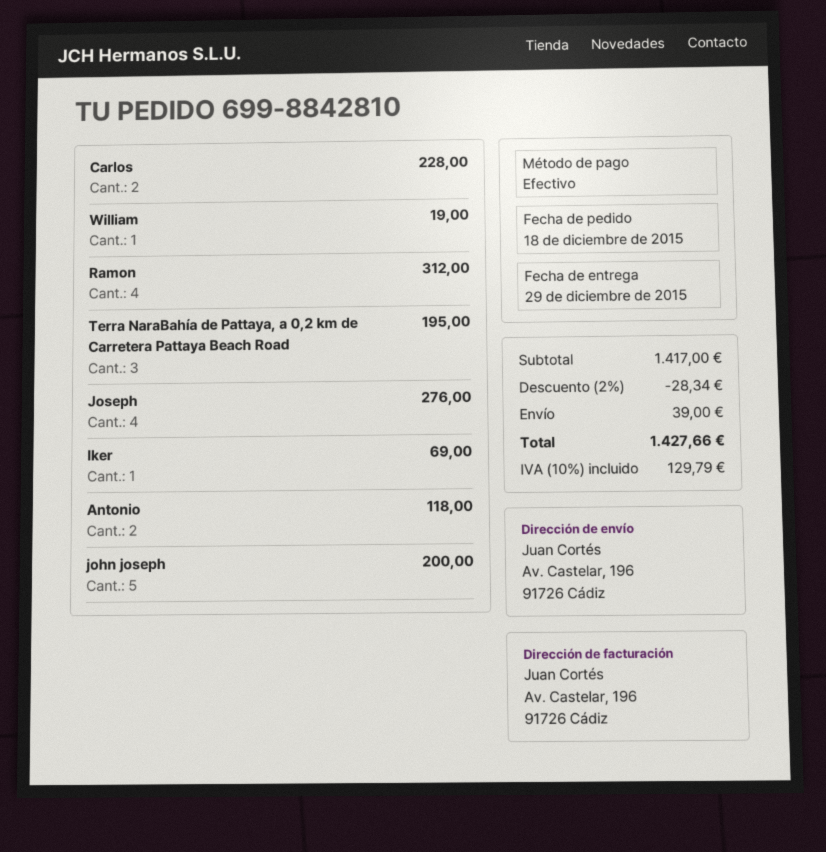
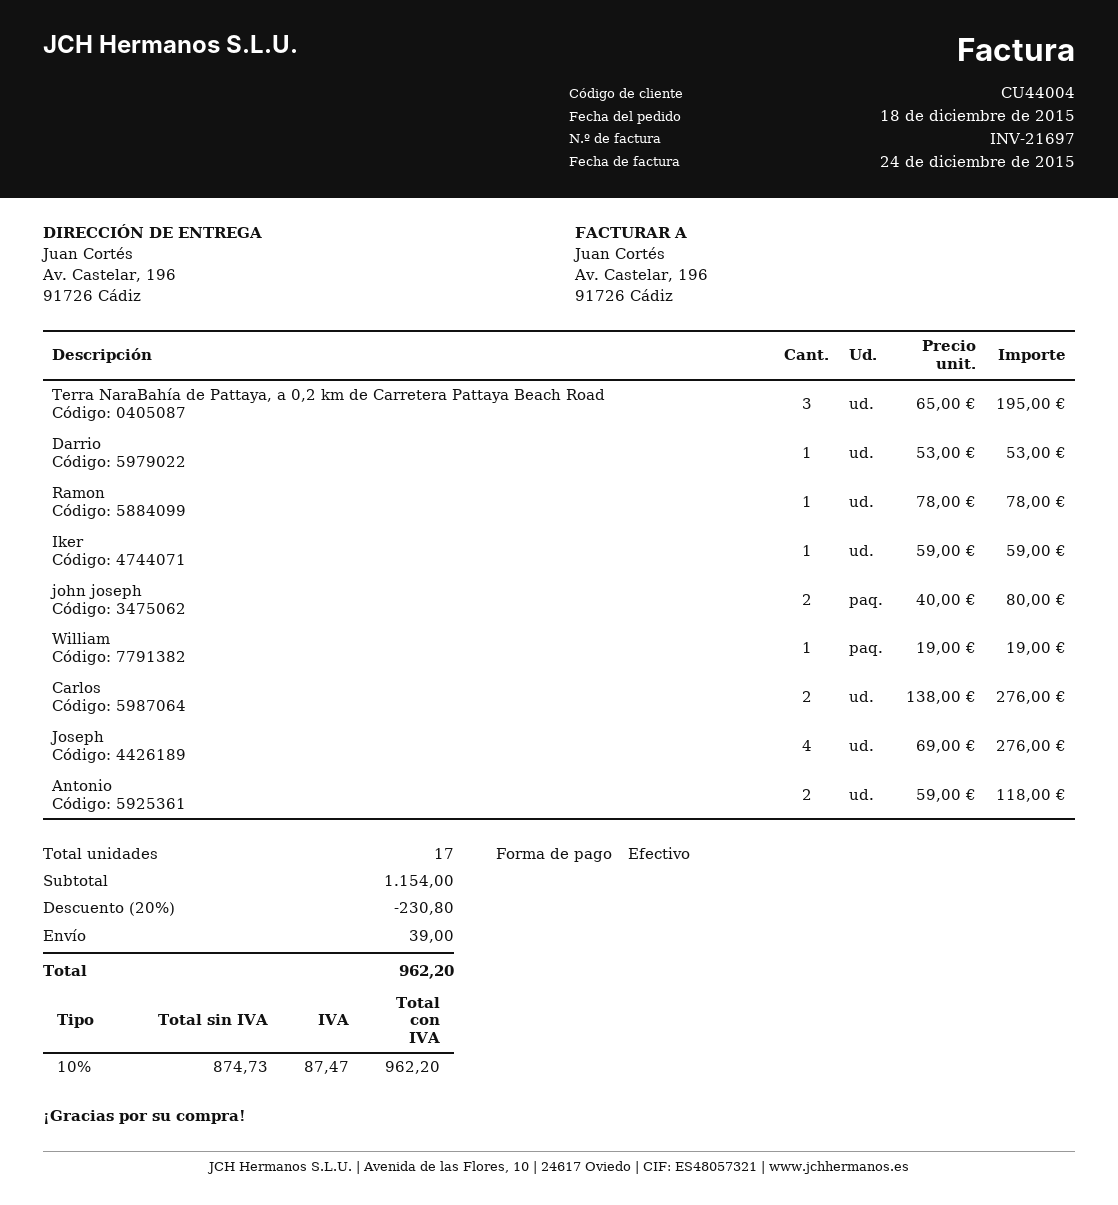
Carlos: 2 for 228.00 -> 2 for 276.00
Ramon: 4 for 312.00 -> 1 for 78.00
Iker: 1 for 69.00 -> 1 for 59.00
john joseph: 5 for 200.00 -> 2 for 80.00
Darrio: none -> 1 for 53.00
subtotal: 1417.00 -> 1154.00
discount: 2% = 28.34 -> 20% = 230.80
tax: 10% = 129.79 -> 10% = 87.47
total: 1427.66 -> 962.20

